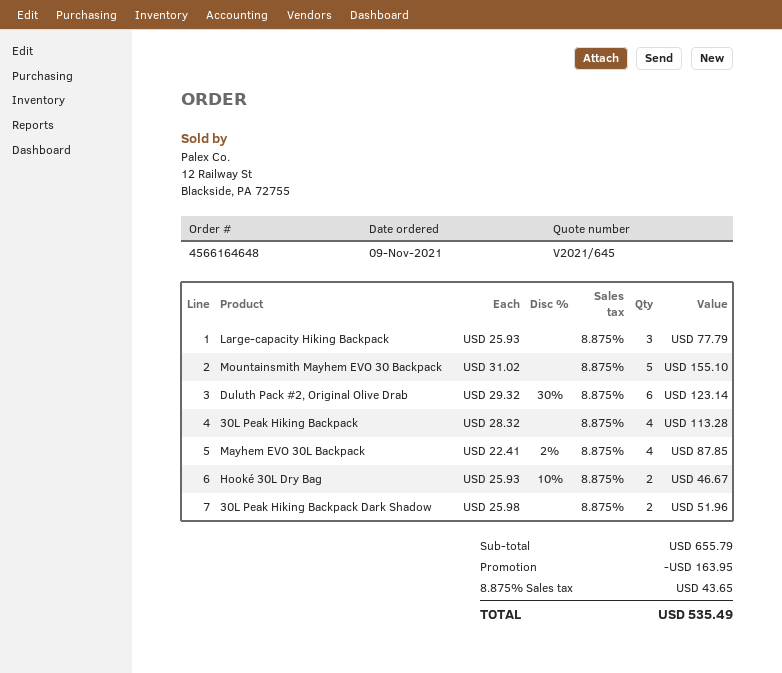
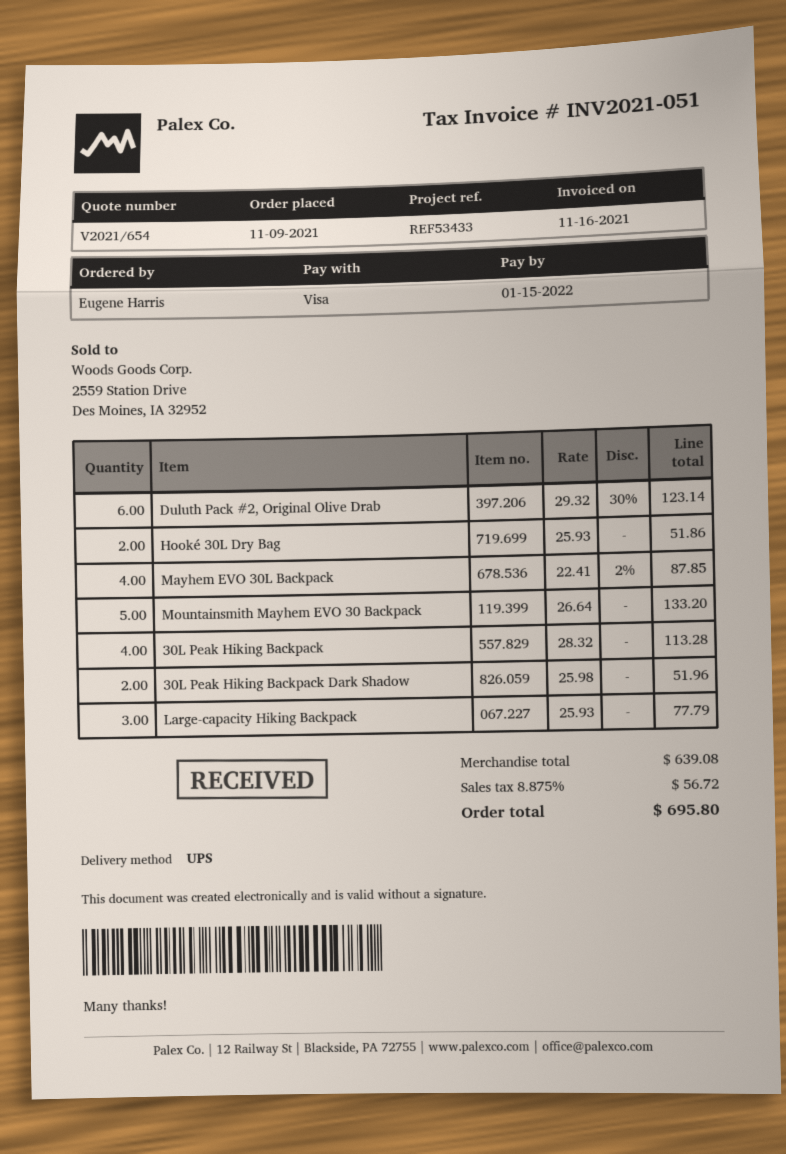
quote number: V2021/645 -> V2021/654
Mountainsmith Mayhem EVO 30 Backpack: 5 x 31.02 = 155.10 -> 5 x 26.64 = 133.20
Hooké 30L Dry Bag: 2 x 25.93 - 10% = 46.67 -> 2 x 25.93 = 51.86
subtotal: 655.79 -> 639.08
discount: 163.95 -> none
tax: 8.875% = 43.65 -> 8.875% = 56.72
total: 535.49 -> 695.80

